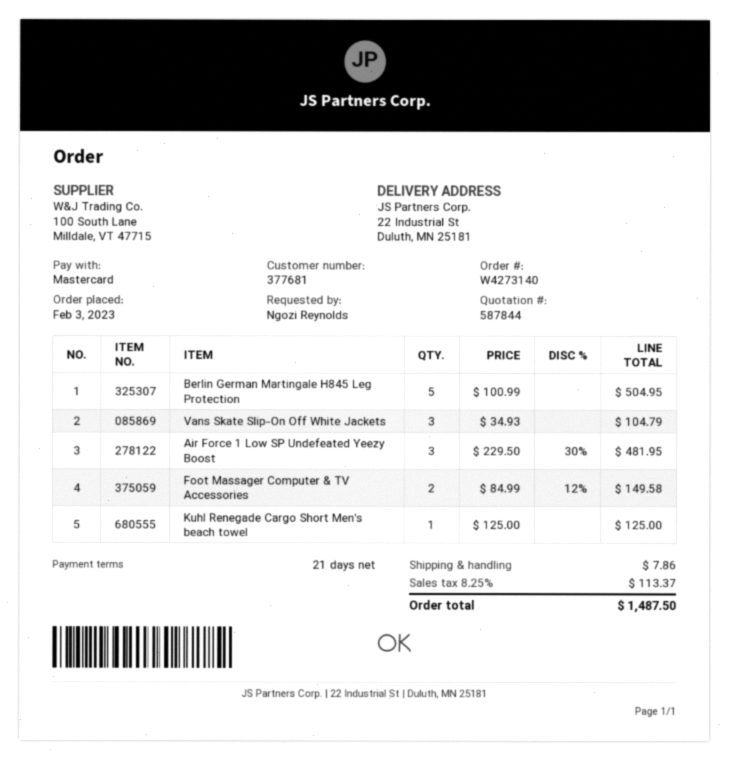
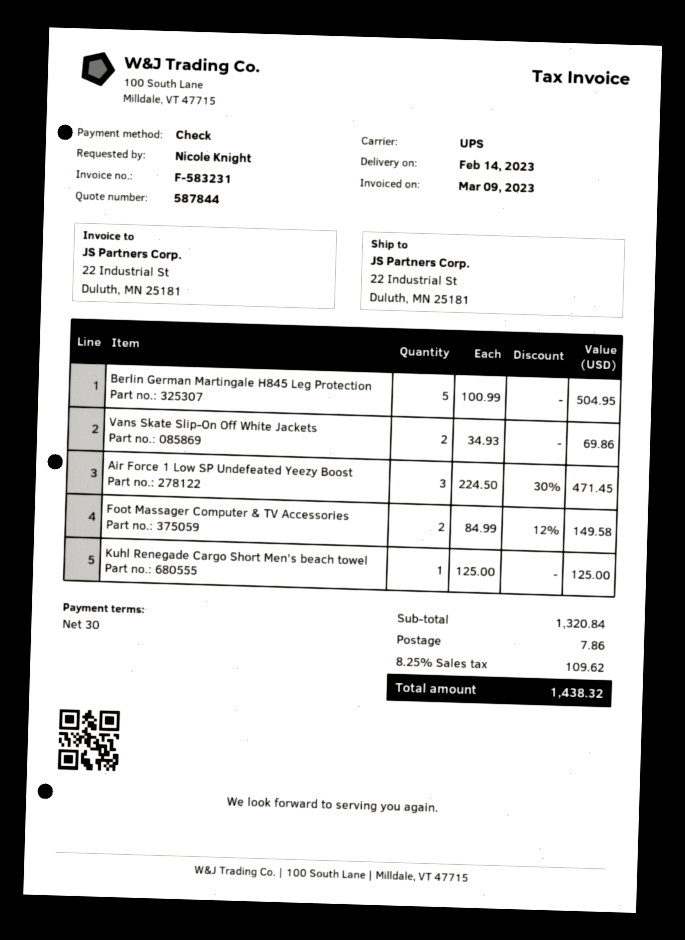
payment terms: 21 days -> 30 days
ordered by: Ngozi Reynolds -> Nicole Knight
payment method: Mastercard -> cheque
Vans Skate Slip-On Off White Jackets: 3 x 34.93 = 104.79 -> 2 x 34.93 = 69.86
Air Force 1 Low SP Undefeated Yeezy Boost: 3 x 229.50 - 30% = 481.95 -> 3 x 224.50 - 30% = 471.45
tax: 8.25% = 113.37 -> 8.25% = 109.62
total: 1487.50 -> 1438.32

